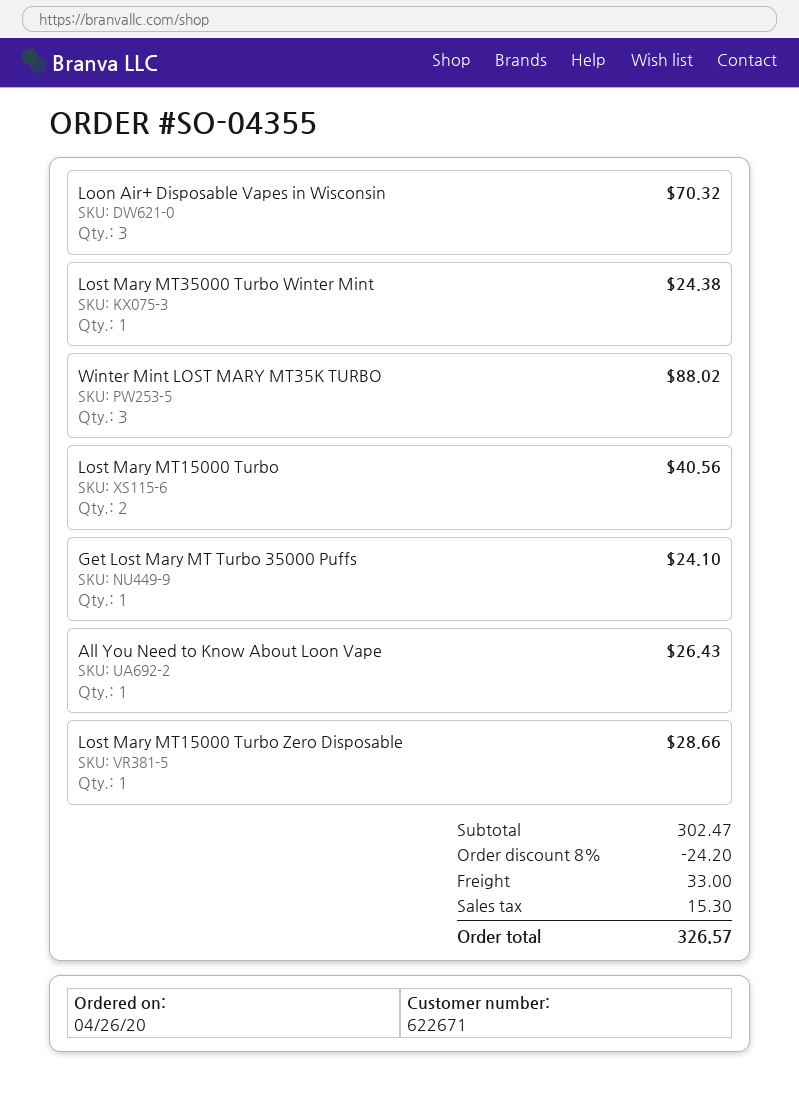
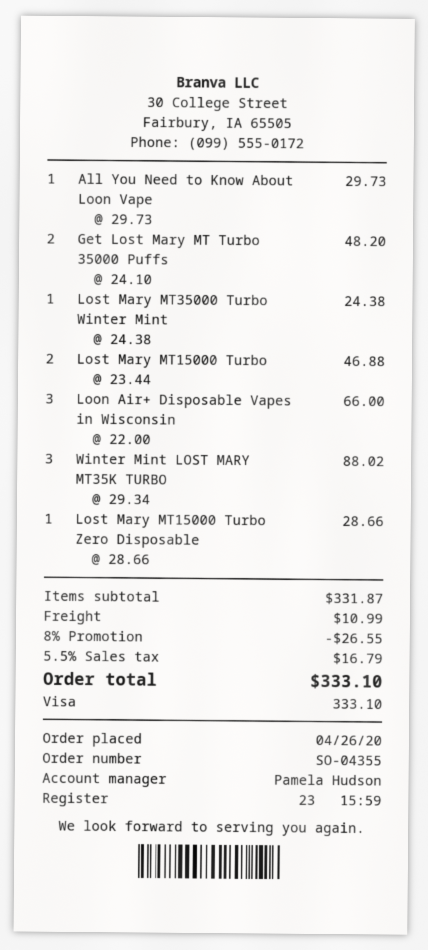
Loon Air+ Disposable Vapes in Wisconsin: 3 for 70.32 -> 3 for 66.00
Lost Mary MT15000 Turbo: 2 for 40.56 -> 2 for 46.88
Get Lost Mary MT Turbo 35000 Puffs: 1 for 24.10 -> 2 for 48.20
All You Need to Know About Loon Vape: 1 for 26.43 -> 1 for 29.73
subtotal: 302.47 -> 331.87
discount: 8% = 24.20 -> 8% = 26.55
shipping: 33.00 -> 10.99
tax: 15.30 -> 16.79
total: 326.57 -> 333.10

